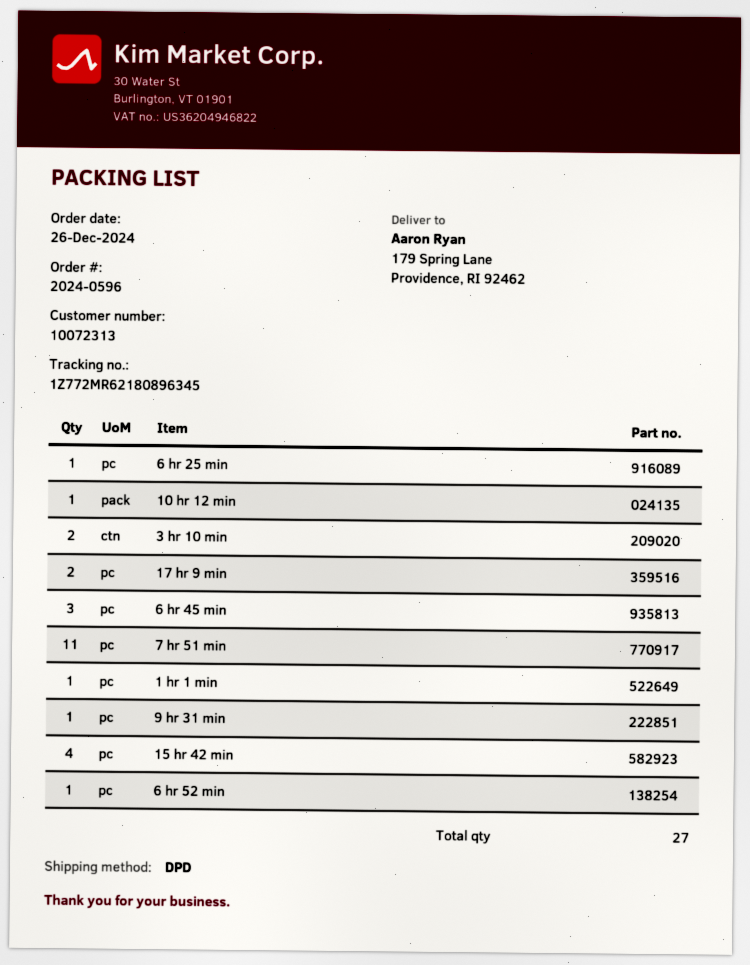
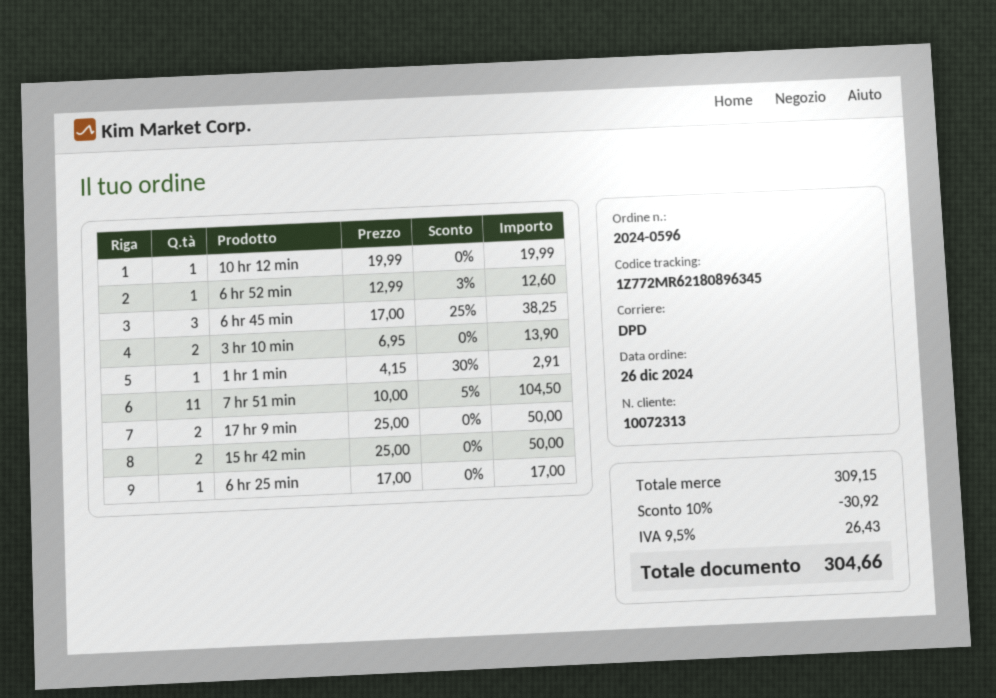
9 hr 31 min: 1 -> none
15 hr 42 min: 4 -> 2

